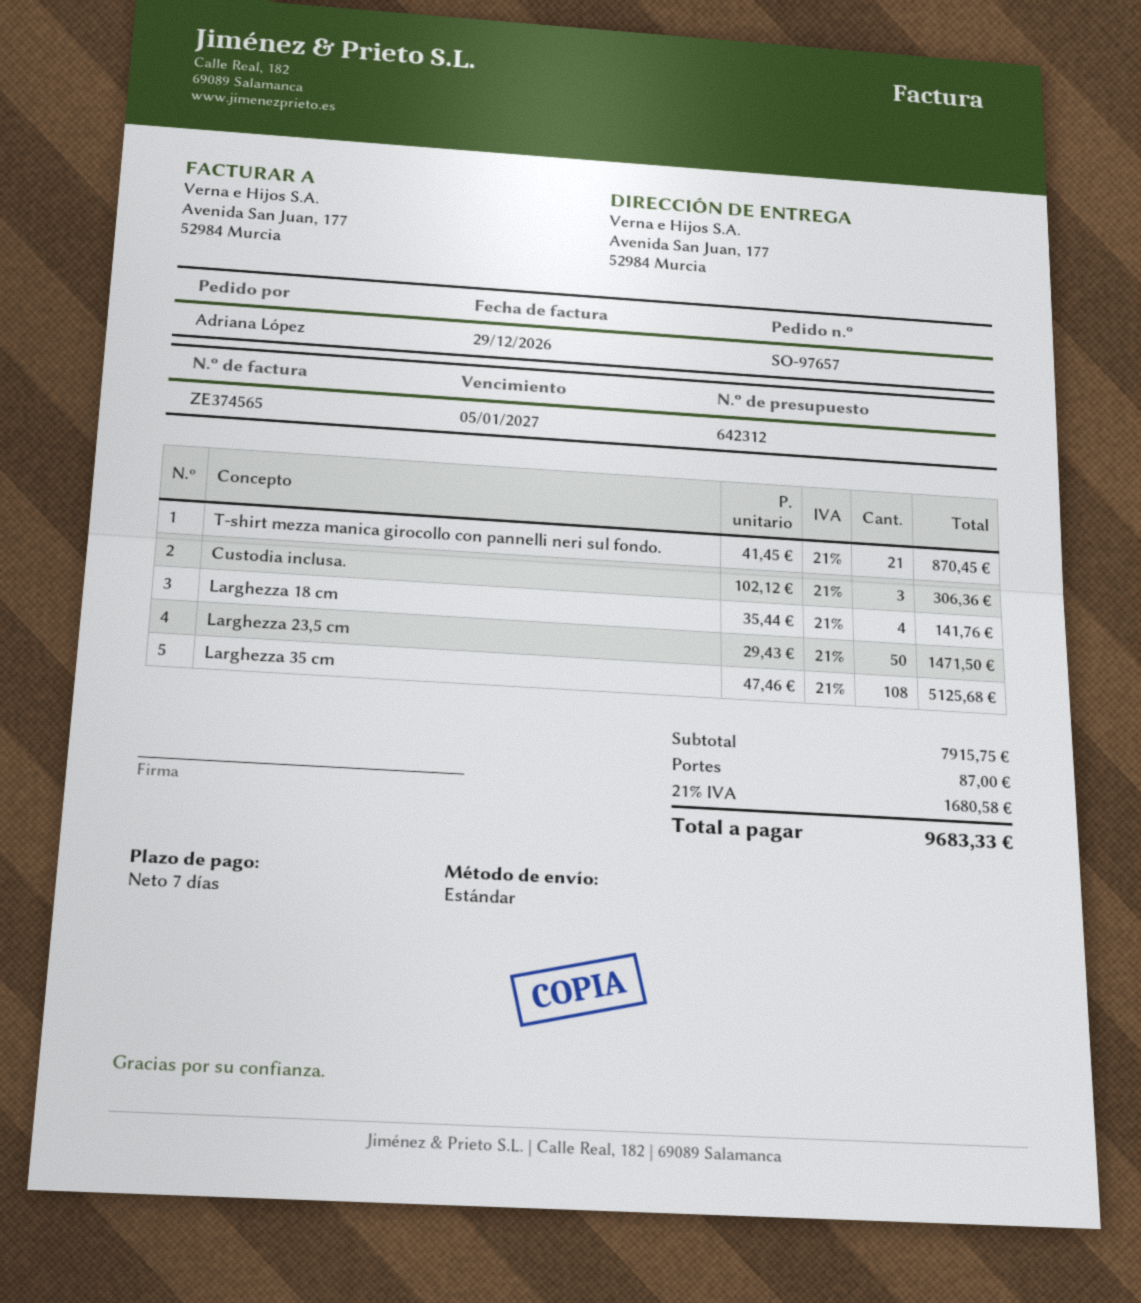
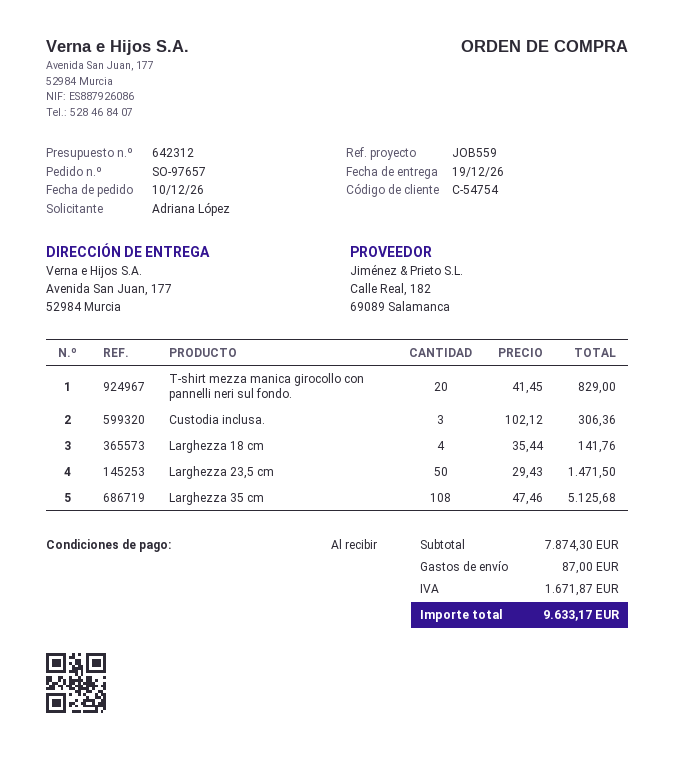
payment terms: 7 days -> on receipt
T-shirt mezza manica girocollo con pannelli neri sul fondo.: 21 x 41.45 = 870.45 -> 20 x 41.45 = 829.00
subtotal: 7915.75 -> 7874.30
tax: 1680.58 -> 1671.87
total: 9683.33 -> 9633.17

